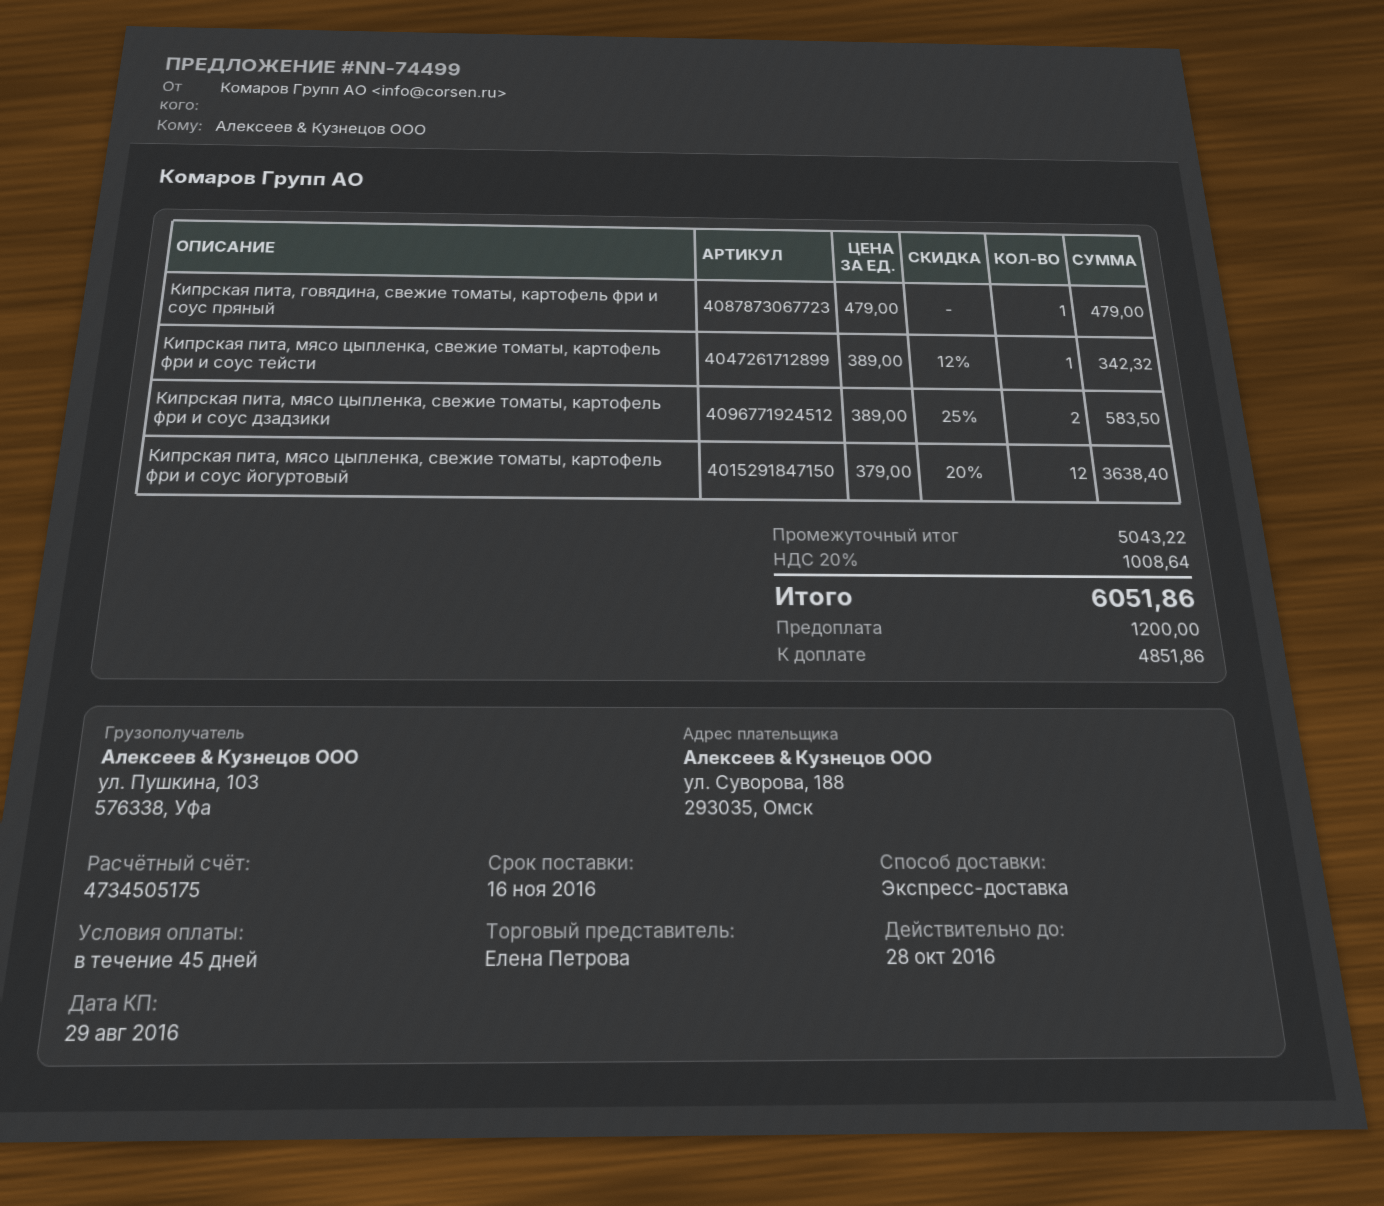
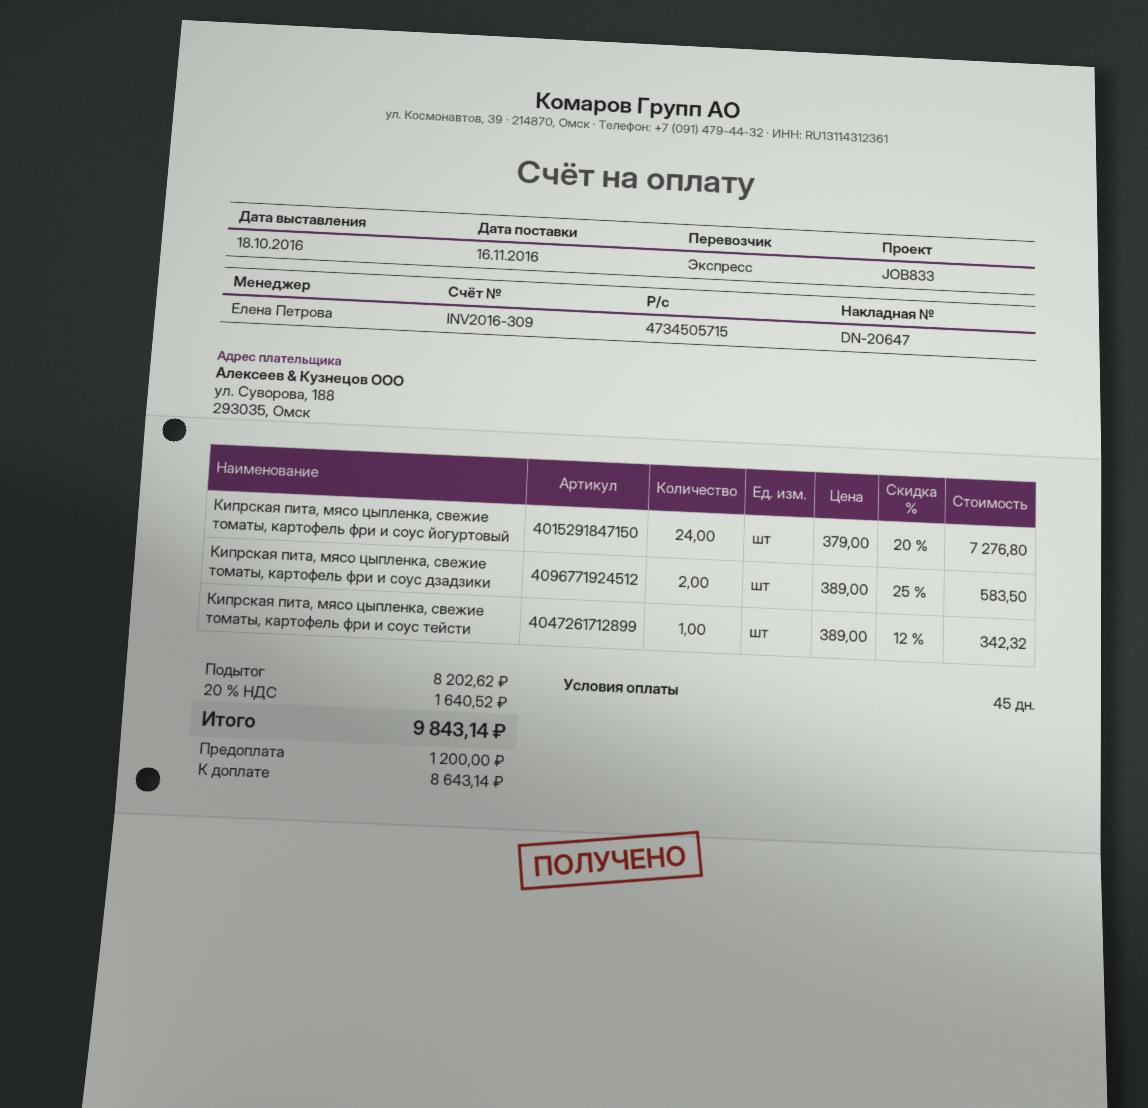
bank account: 4734505175 -> 4734505715
Кипрская пита, говядина, свежие томаты, картофель фри и соус пряный: 1 x 479.00 = 479.00 -> none
Кипрская пита, мясо цыпленка, свежие томаты, картофель фри и соус йогуртовый: 12 x 379.00 - 20% = 3638.40 -> 24 x 379.00 - 20% = 7276.80
subtotal: 5043.22 -> 8202.62
tax: 20% = 1008.64 -> 20% = 1640.52
total: 6051.86 -> 9843.14
balance: 4851.86 -> 8643.14

